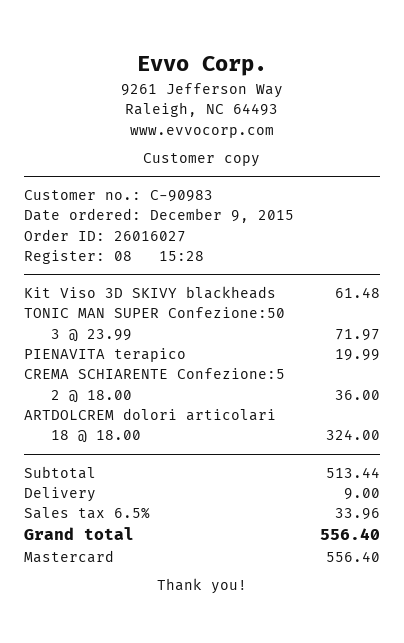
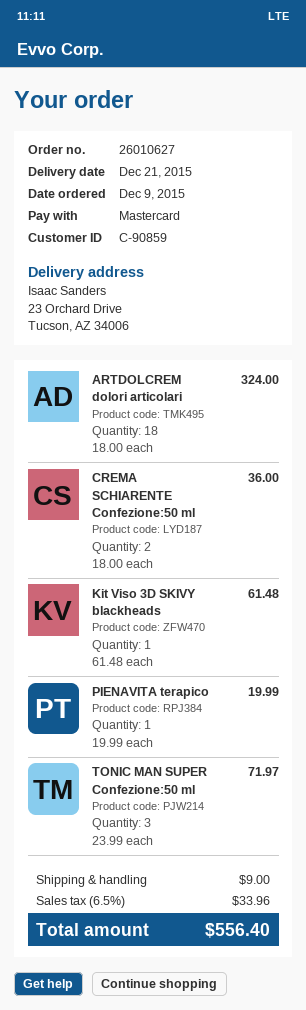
order number: 26016027 -> 26010627
customer number: C-90983 -> C-90859

